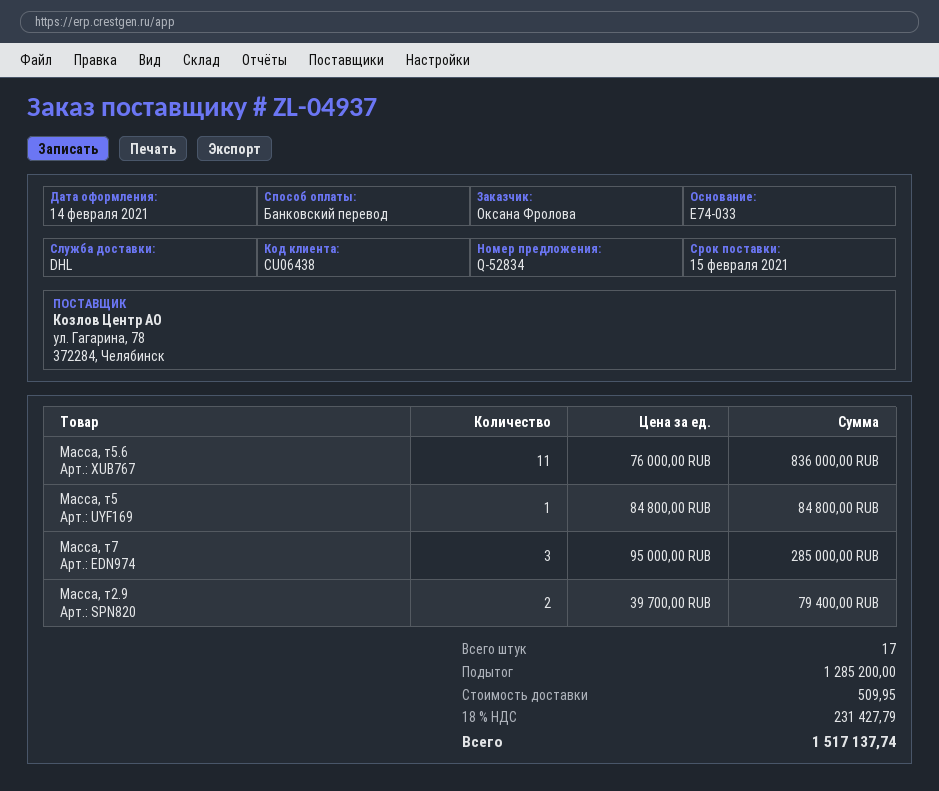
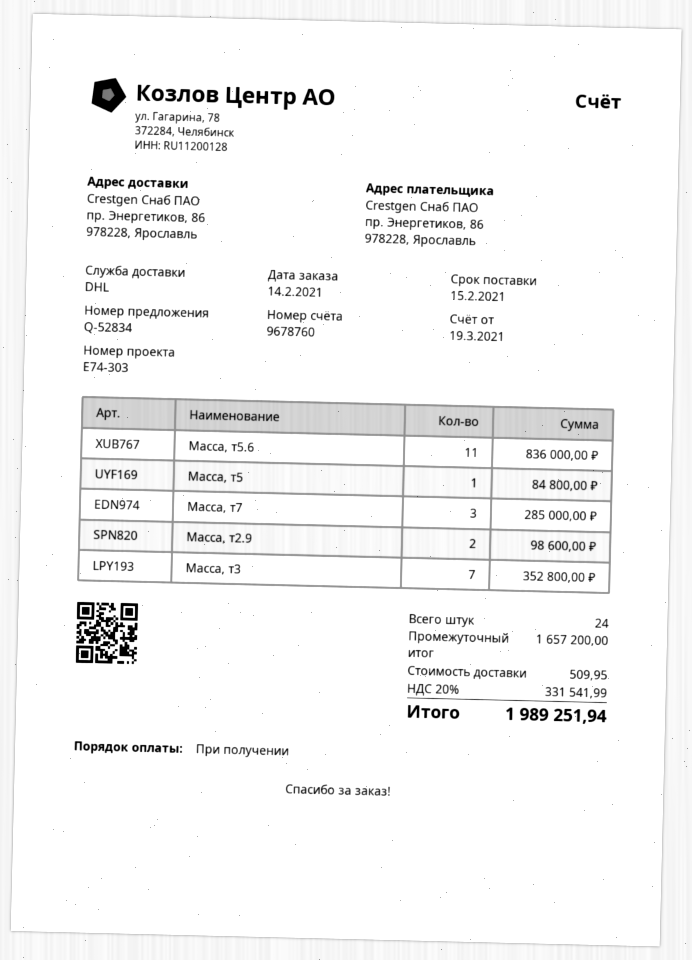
reference: E74-033 -> E74-303
Масса, т2.9: 2 for 79400.00 -> 2 for 98600.00
Масса, т3: none -> 7 for 352800.00
total quantity: 17 -> 24
subtotal: 1285200.00 -> 1657200.00
tax: 18% = 231427.79 -> 20% = 331541.99
total: 1517137.74 -> 1989251.94

